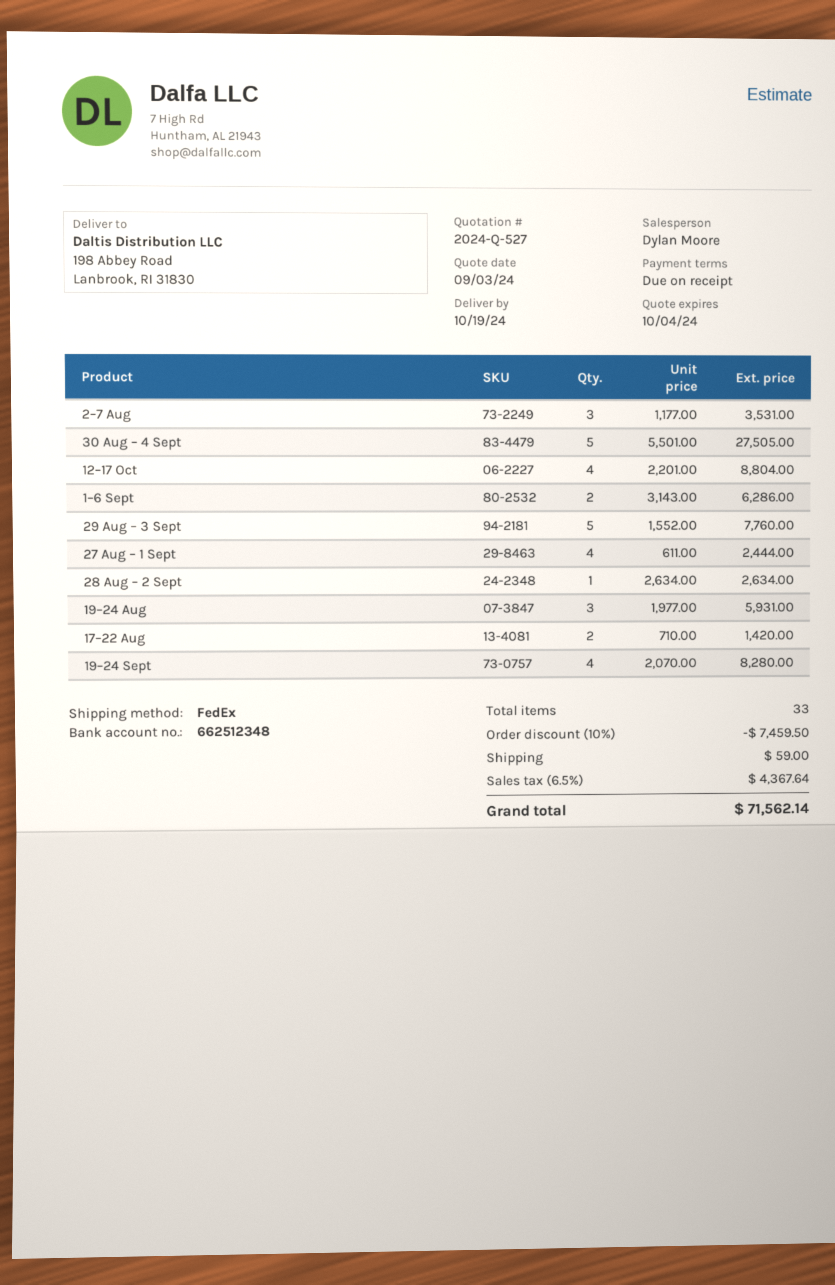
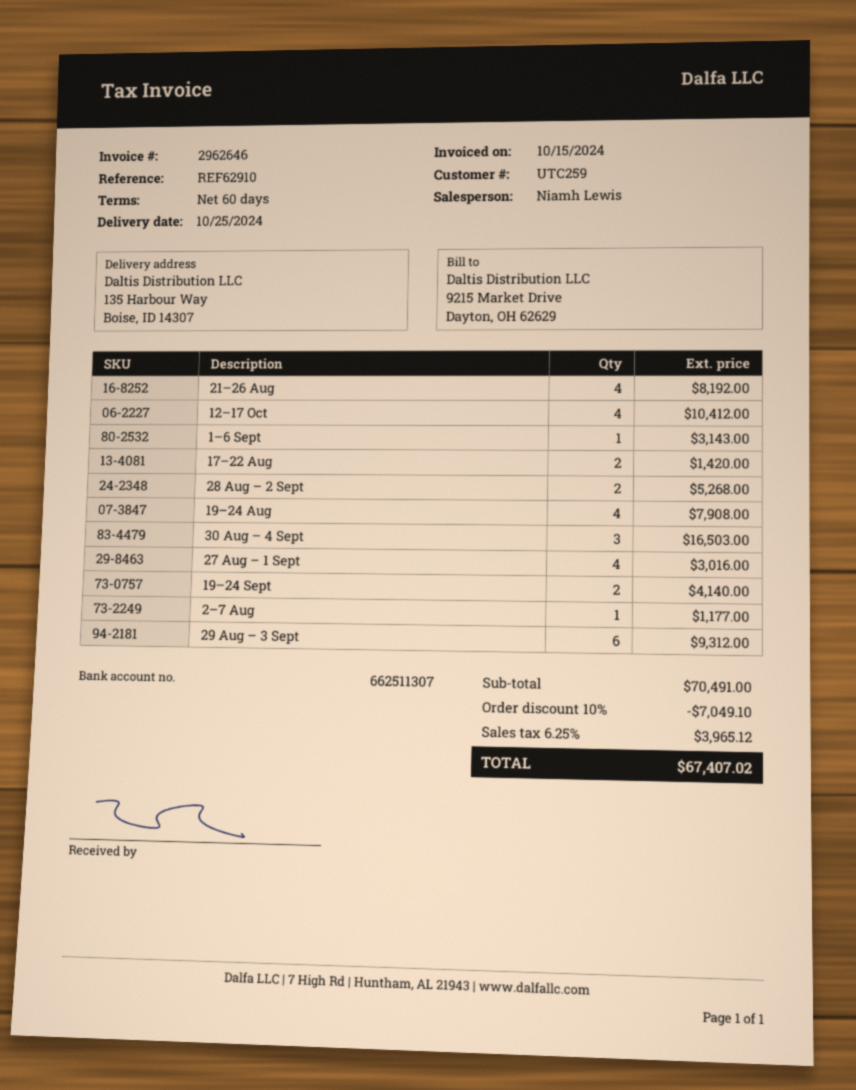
delivery date: 2024-10-19 -> 2024-10-25
payment terms: on receipt -> 60 days
sales rep: Dylan Moore -> Niamh Lewis
bank account: 662512348 -> 662511307
ship to: 198 Abbey Road, Lanbrook, RI 31830 -> 135 Harbour Way, Boise, ID 14307
2–7 Aug: 3 for 3531.00 -> 1 for 1177.00
30 Aug – 4 Sept: 5 for 27505.00 -> 3 for 16503.00
12–17 Oct: 4 for 8804.00 -> 4 for 10412.00
1–6 Sept: 2 for 6286.00 -> 1 for 3143.00
29 Aug – 3 Sept: 5 for 7760.00 -> 6 for 9312.00
27 Aug – 1 Sept: 4 for 2444.00 -> 4 for 3016.00
28 Aug – 2 Sept: 1 for 2634.00 -> 2 for 5268.00
19–24 Aug: 3 for 5931.00 -> 4 for 7908.00
19–24 Sept: 4 for 8280.00 -> 2 for 4140.00
21–26 Aug: none -> 4 for 8192.00
discount: 10% = 7459.50 -> 10% = 7049.10
shipping: 59.00 -> none
tax: 6.5% = 4367.64 -> 6.25% = 3965.12
total: 71562.14 -> 67407.02

